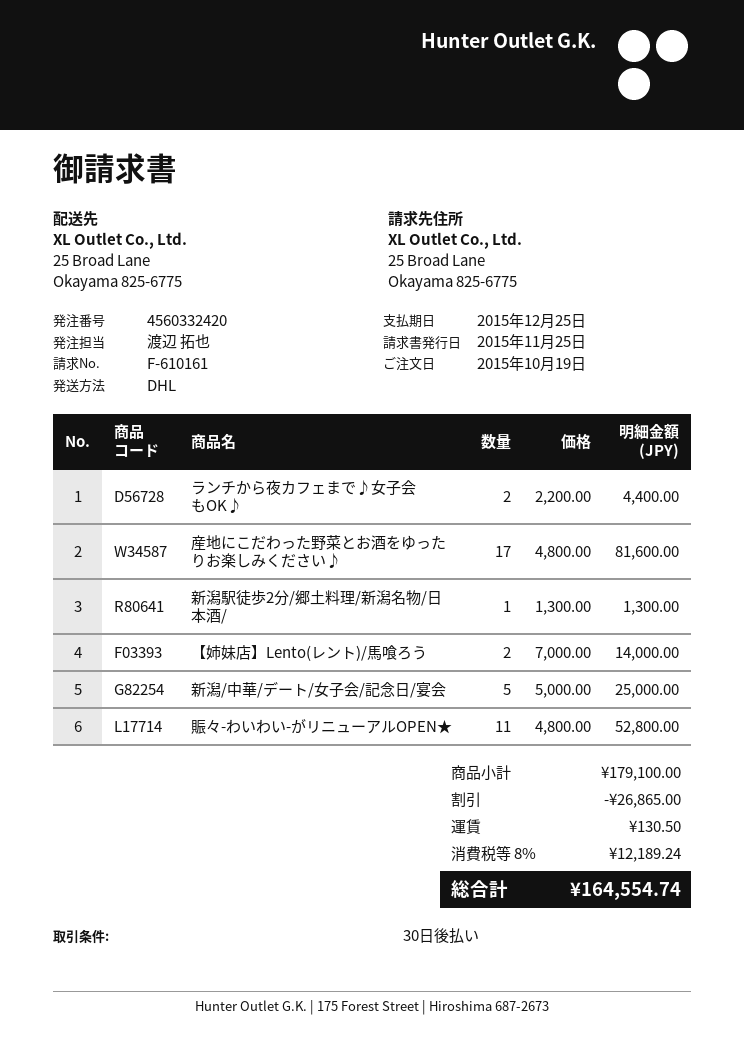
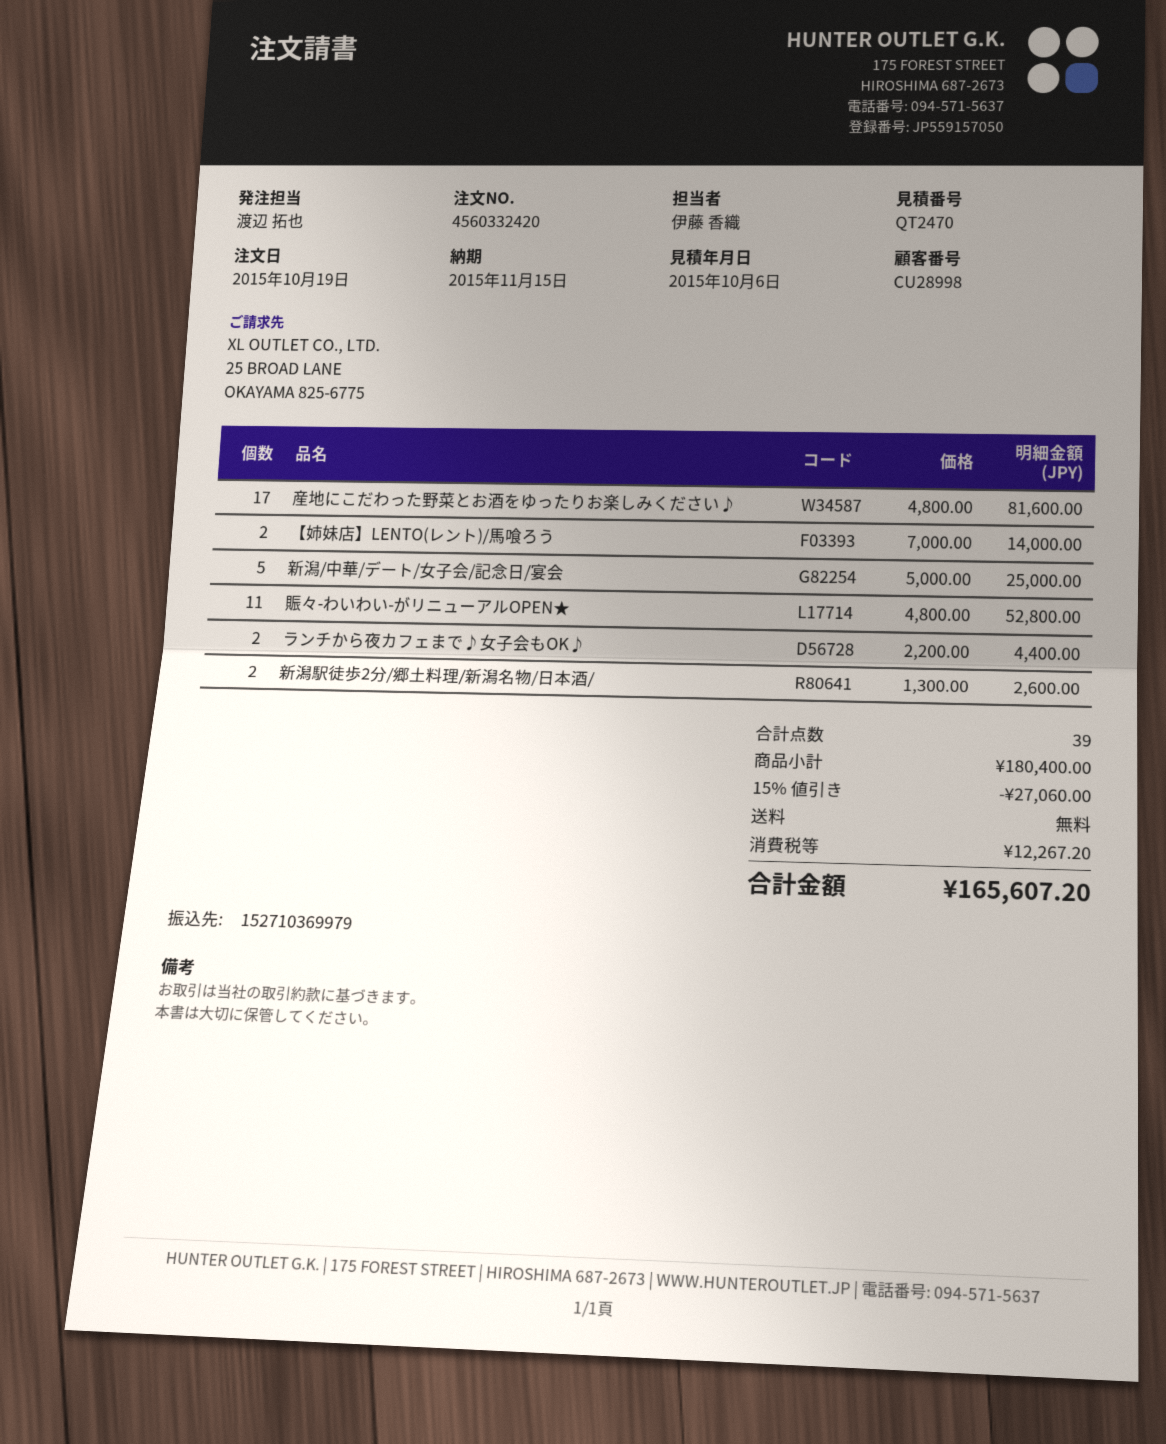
新潟駅徒歩2分/郷土料理/新潟名物/日本酒/: 1 x 1300.00 = 1300.00 -> 2 x 1300.00 = 2600.00
subtotal: 179100.00 -> 180400.00
discount: 26865.00 -> 27060.00
shipping: 130.50 -> 0.00
tax: 12189.24 -> 12267.20
total: 164554.74 -> 165607.20

